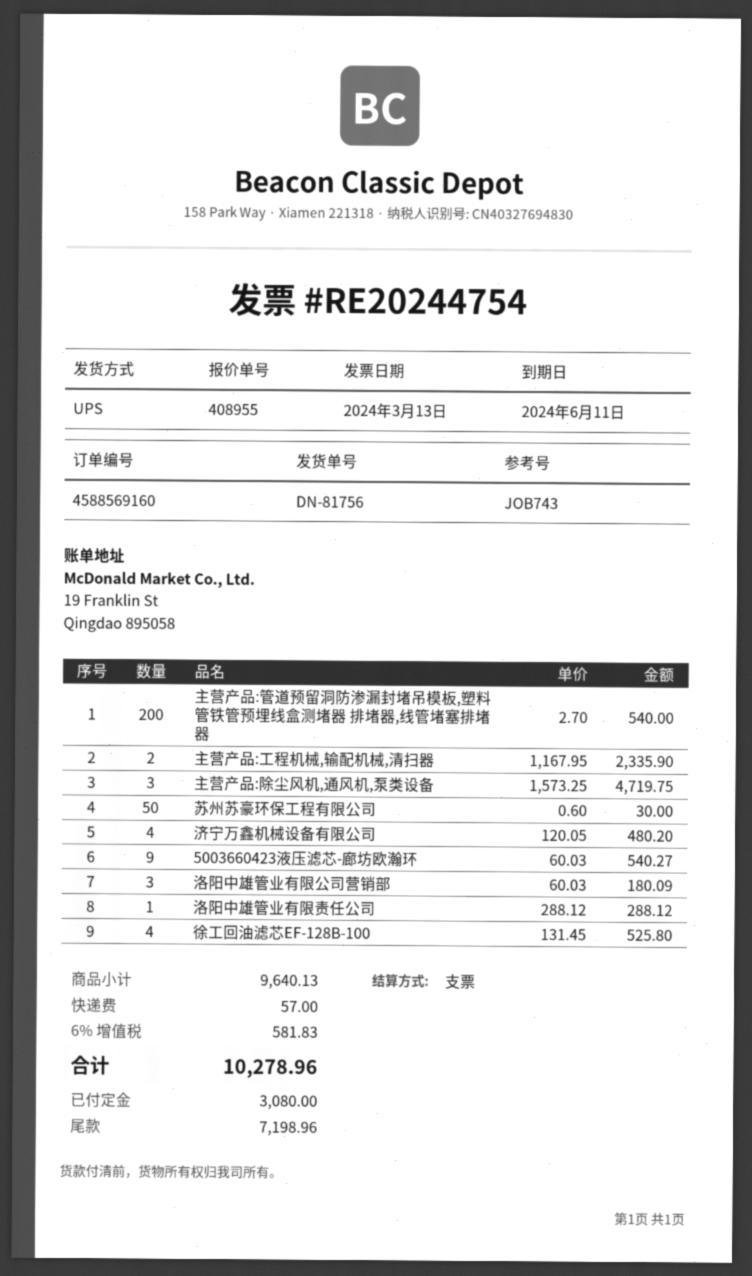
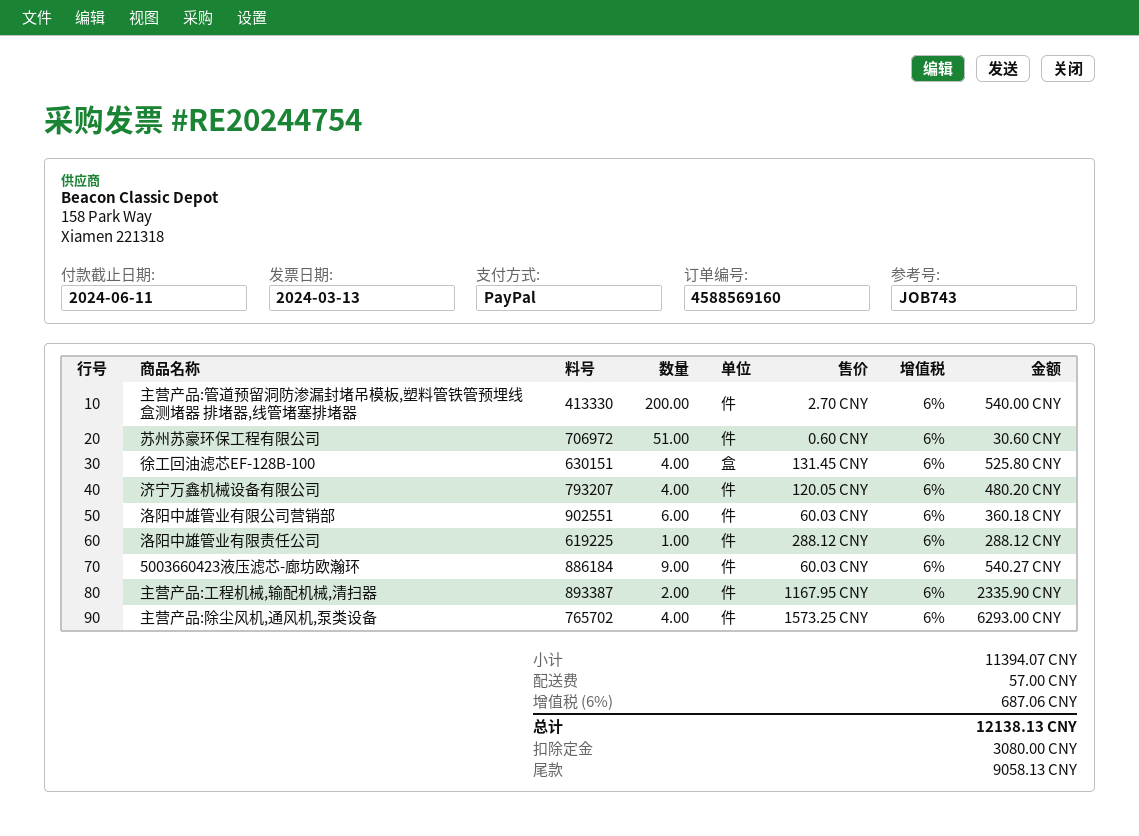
payment method: cheque -> PayPal
主营产品:除尘风机,通风机,泵类设备: 3 x 1573.25 = 4719.75 -> 4 x 1573.25 = 6293.00
苏州苏豪环保工程有限公司: 50 x 0.60 = 30.00 -> 51 x 0.60 = 30.60
洛阳中雄管业有限公司营销部: 3 x 60.03 = 180.09 -> 6 x 60.03 = 360.18
subtotal: 9640.13 -> 11394.07
tax: 6% = 581.83 -> 6% = 687.06
total: 10278.96 -> 12138.13
balance: 7198.96 -> 9058.13

